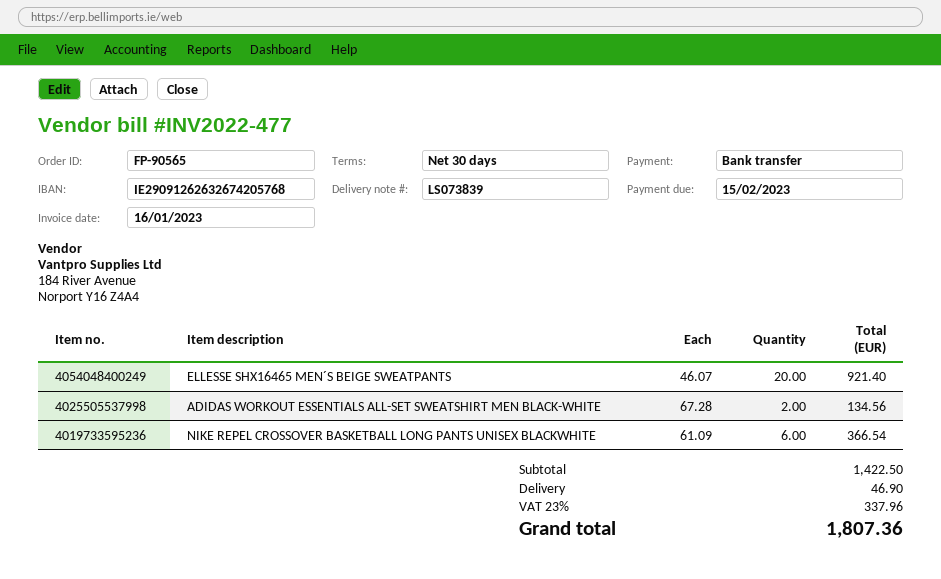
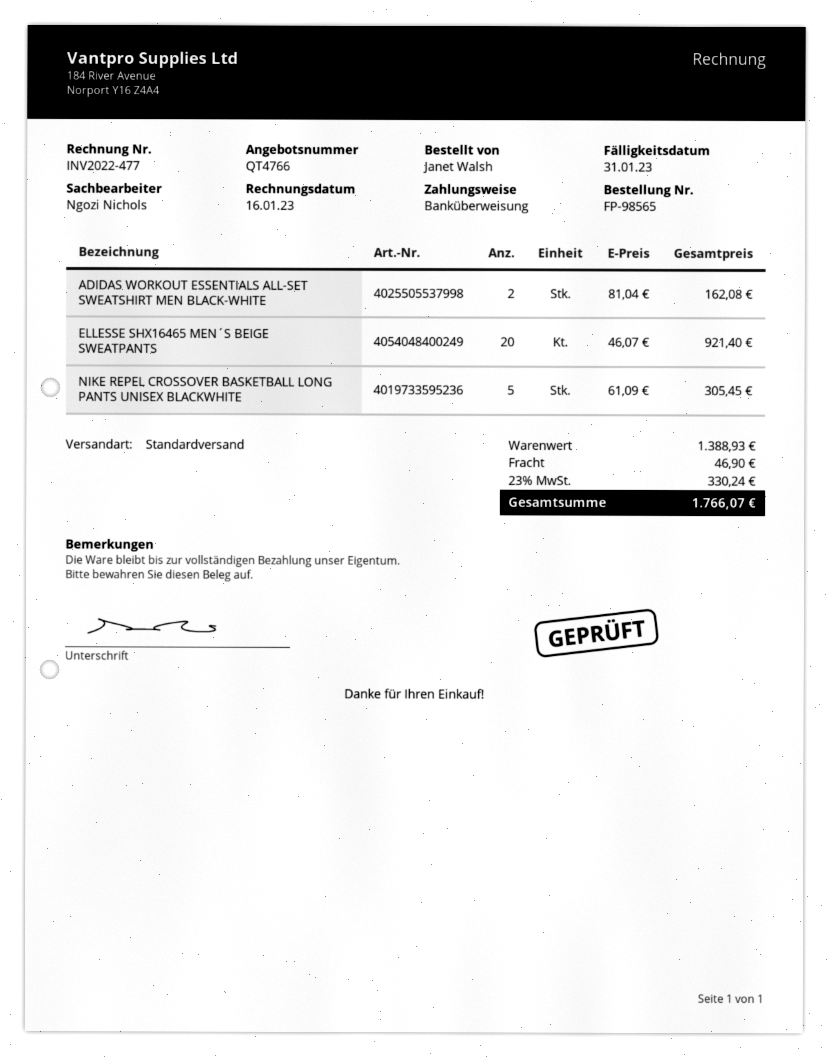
order number: FP-90565 -> FP-98565
due date: 2023-02-15 -> 2023-01-31
ADIDAS WORKOUT ESSENTIALS ALL-SET SWEATSHIRT MEN BLACK-WHITE: 2 x 67.28 = 134.56 -> 2 x 81.04 = 162.08
NIKE REPEL CROSSOVER BASKETBALL LONG PANTS UNISEX BLACKWHITE: 6 x 61.09 = 366.54 -> 5 x 61.09 = 305.45
subtotal: 1422.50 -> 1388.93
tax: 23% = 337.96 -> 23% = 330.24
total: 1807.36 -> 1766.07

